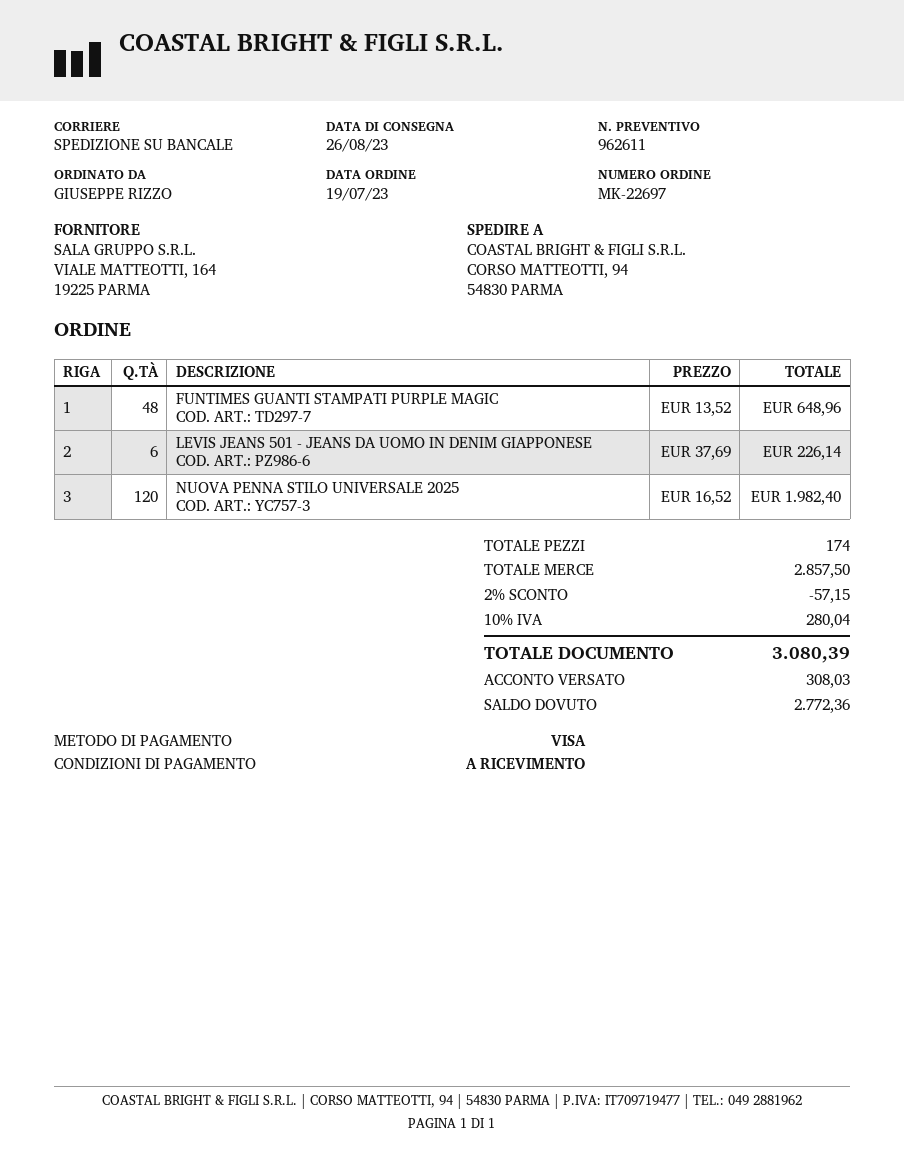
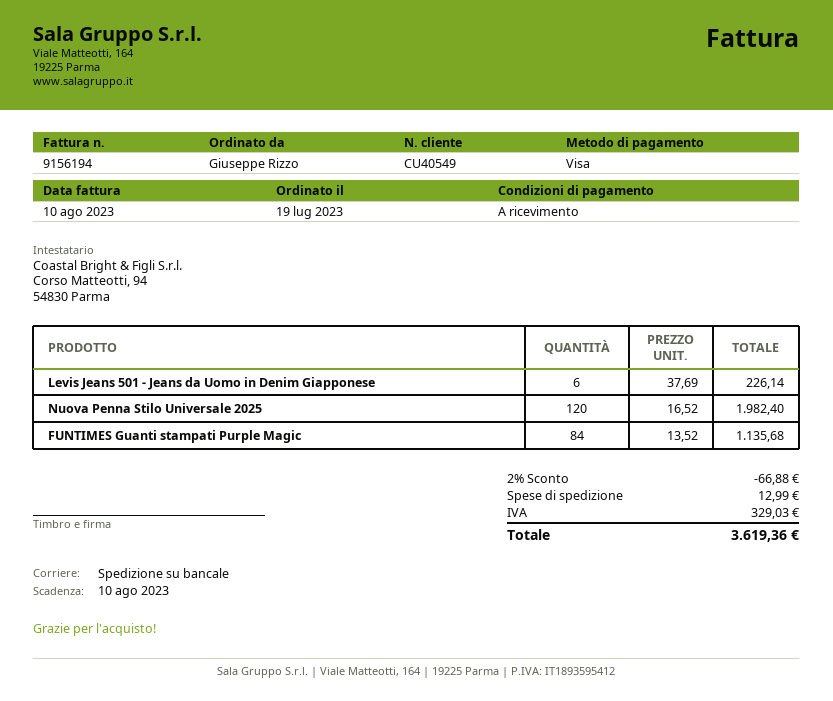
FUNTIMES GUANTI STAMPATI PURPLE MAGIC: 48 x 13.52 = 648.96 -> 84 x 13.52 = 1135.68
discount: 2% = 57.15 -> 2% = 66.88
shipping: none -> 12.99
tax: 280.04 -> 329.03
total: 3080.39 -> 3619.36

